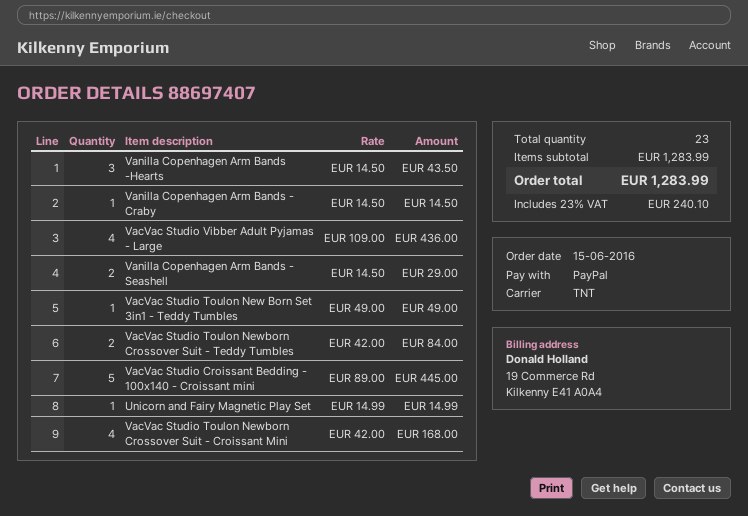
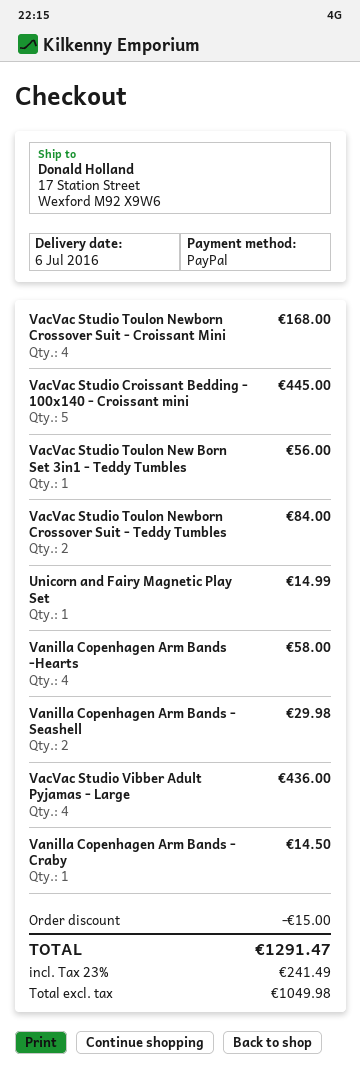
Vanilla Copenhagen Arm Bands -Hearts: 3 for 43.50 -> 4 for 58.00
Vanilla Copenhagen Arm Bands - Seashell: 2 for 29.00 -> 2 for 29.98
VacVac Studio Toulon New Born Set 3in1 - Teddy Tumbles: 1 for 49.00 -> 1 for 56.00
discount: none -> 15.00
tax: 23% = 240.10 -> 23% = 241.49
total: 1283.99 -> 1291.47

